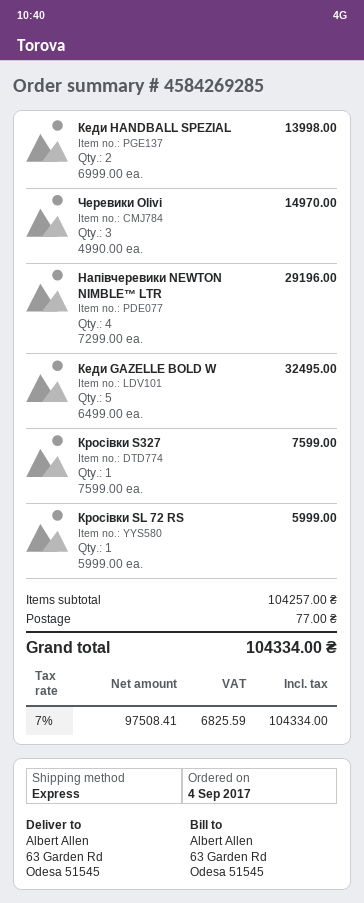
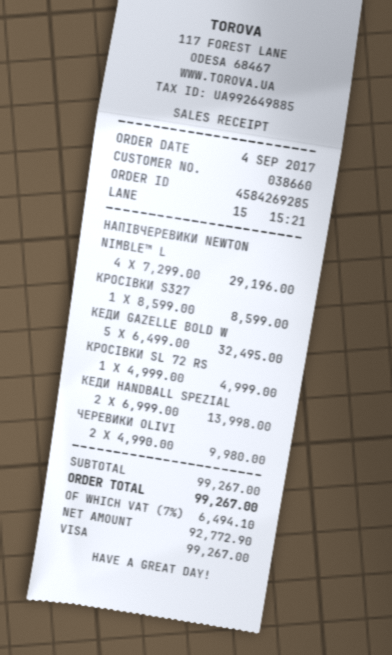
Черевики Olivi: 3 x 4990.00 = 14970.00 -> 2 x 4990.00 = 9980.00
Кросівки S327: 1 x 7599.00 = 7599.00 -> 1 x 8599.00 = 8599.00
Кросівки SL 72 RS: 1 x 5999.00 = 5999.00 -> 1 x 4999.00 = 4999.00
subtotal: 104257.00 -> 99267.00
shipping: 77.00 -> none
net: 97508.41 -> 92772.90
tax: 7% = 6825.59 -> 7% = 6494.10
total: 104334.00 -> 99267.00

